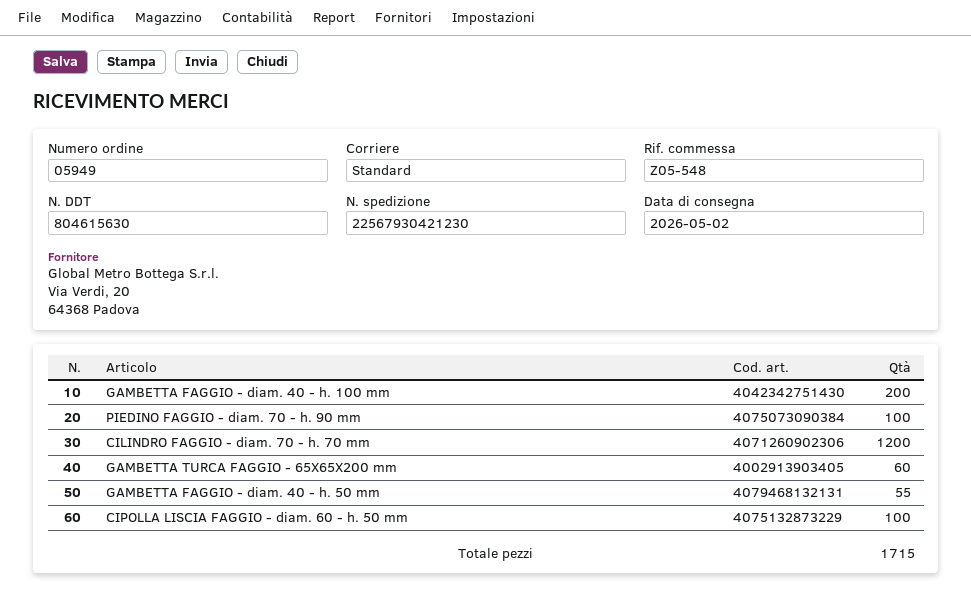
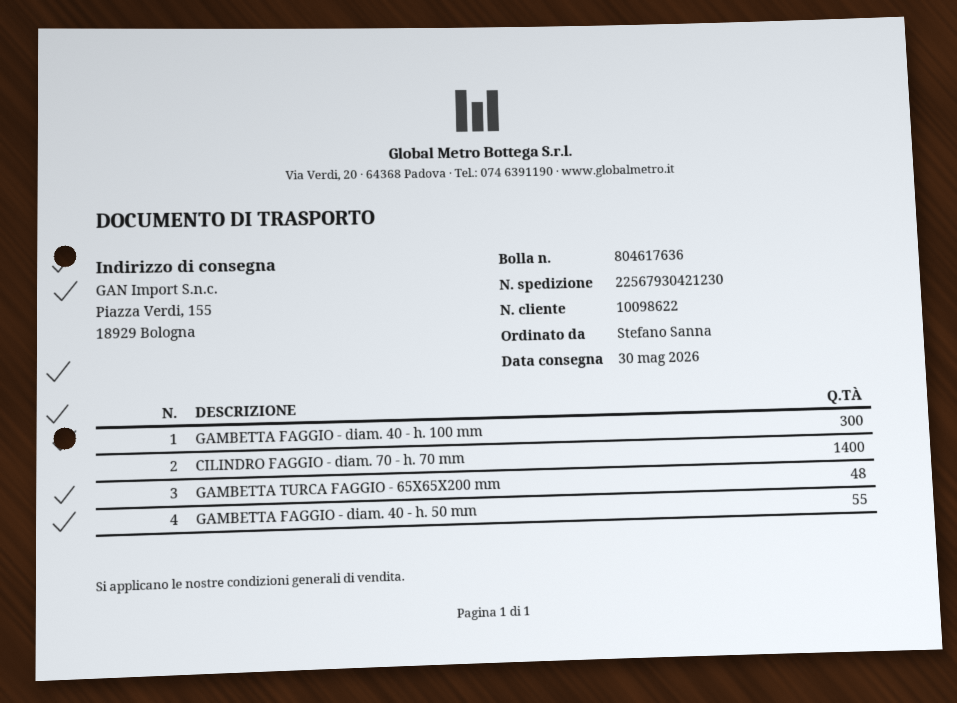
delivery note number: 804615630 -> 804617636
delivery date: 2026-05-02 -> 2026-05-30
GAMBETTA FAGGIO - diam. 40 - h. 100 mm: 200 -> 300
PIEDINO FAGGIO - diam. 70 - h. 90 mm: 100 -> none
CILINDRO FAGGIO - diam. 70 - h. 70 mm: 1200 -> 1400
GAMBETTA TURCA FAGGIO - 65X65X200 mm: 60 -> 48
CIPOLLA LISCIA FAGGIO - diam. 60 - h. 50 mm: 100 -> none

